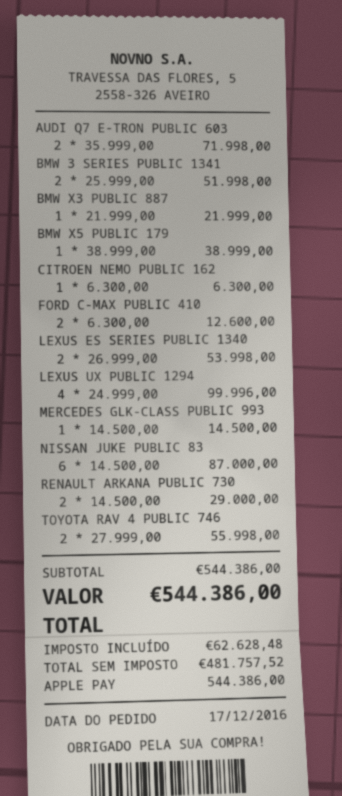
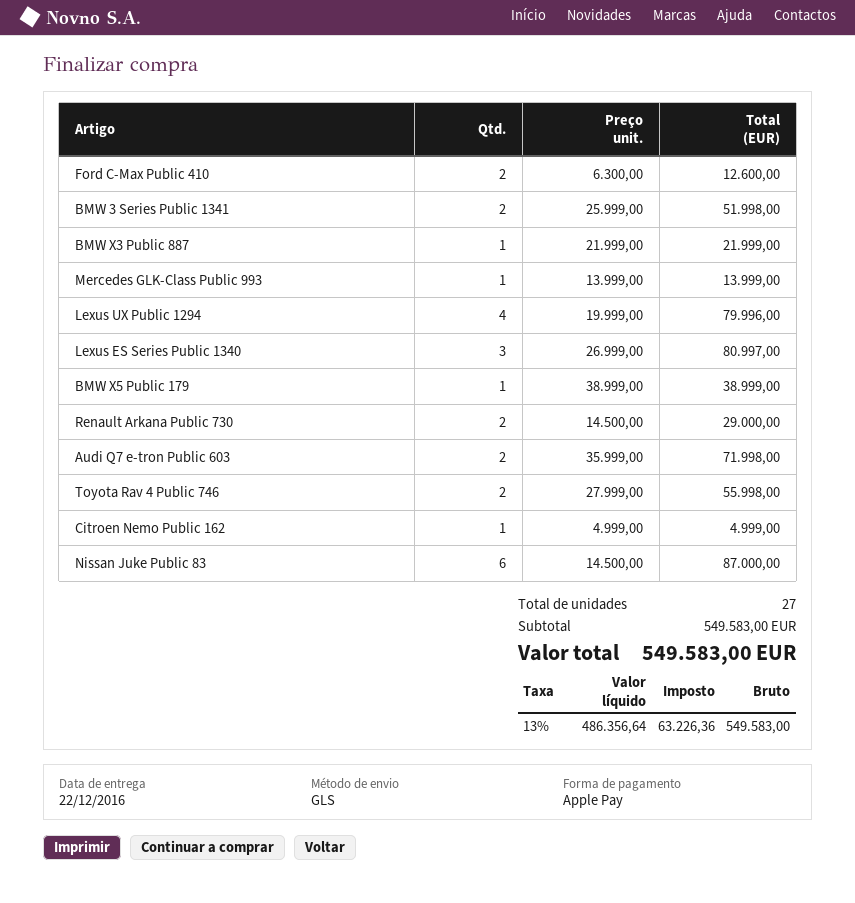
CITROEN NEMO PUBLIC 162: 1 x 6300.00 = 6300.00 -> 1 x 4999.00 = 4999.00
LEXUS ES SERIES PUBLIC 1340: 2 x 26999.00 = 53998.00 -> 3 x 26999.00 = 80997.00
LEXUS UX PUBLIC 1294: 4 x 24999.00 = 99996.00 -> 4 x 19999.00 = 79996.00
MERCEDES GLK-CLASS PUBLIC 993: 1 x 14500.00 = 14500.00 -> 1 x 13999.00 = 13999.00
subtotal: 544386.00 -> 549583.00
net: 481757.52 -> 486356.64
tax: 62628.48 -> 63226.36
total: 544386.00 -> 549583.00

